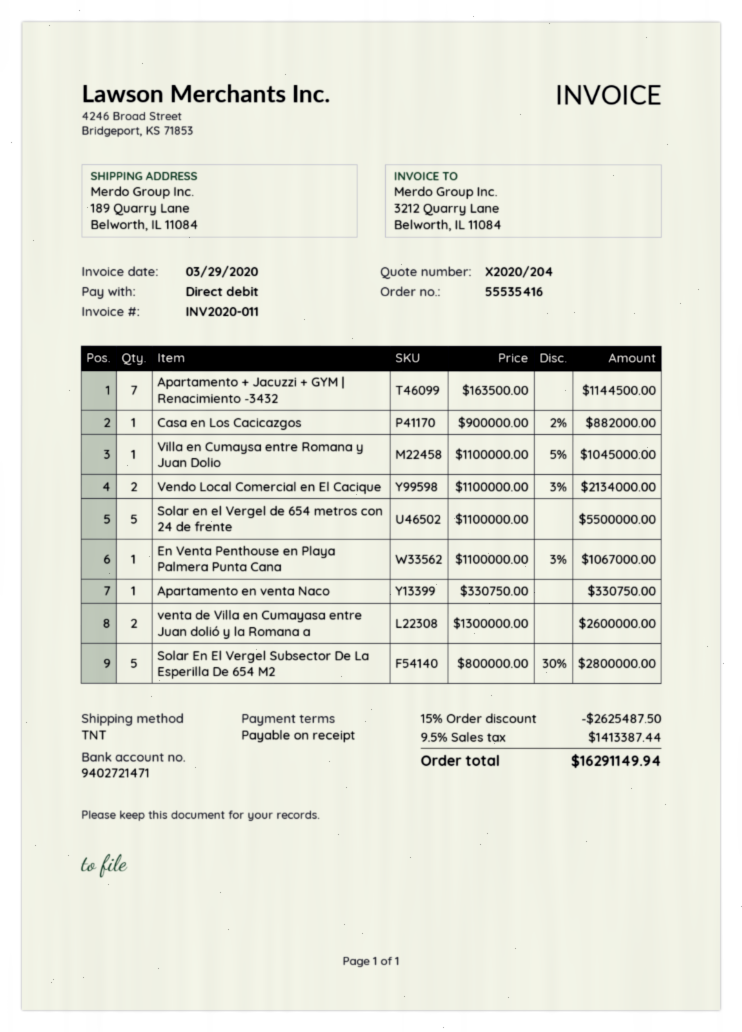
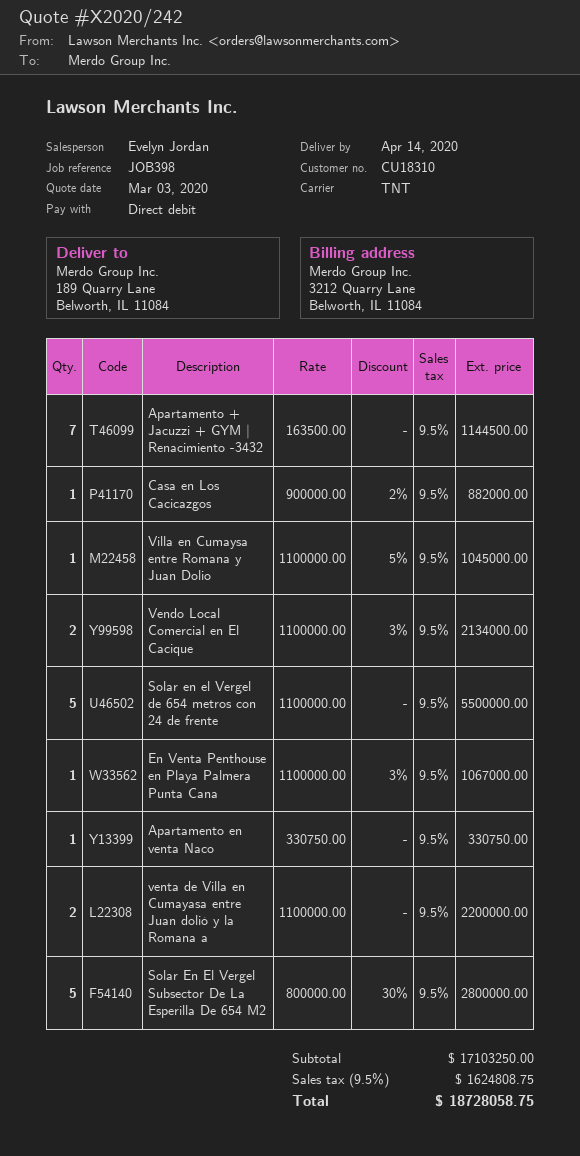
quote number: X2020/204 -> X2020/242
venta de Villa en Cumayasa entre Juan dolió y la Romana a: 2 x 1300000.00 = 2600000.00 -> 2 x 1100000.00 = 2200000.00
discount: 15% = 2625487.50 -> none
tax: 9.5% = 1413387.44 -> 9.5% = 1624808.75
total: 16291149.94 -> 18728058.75

